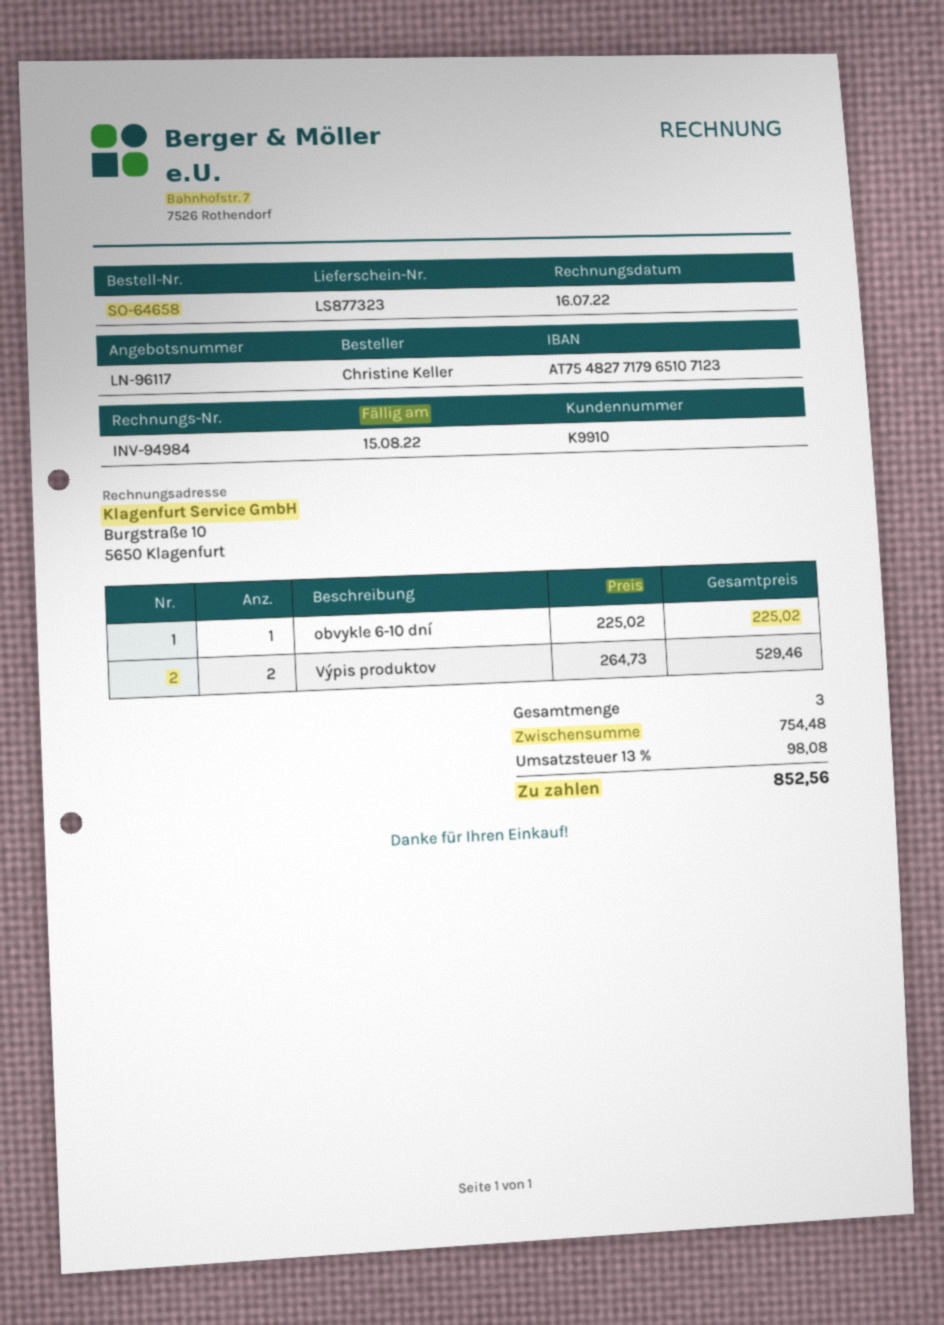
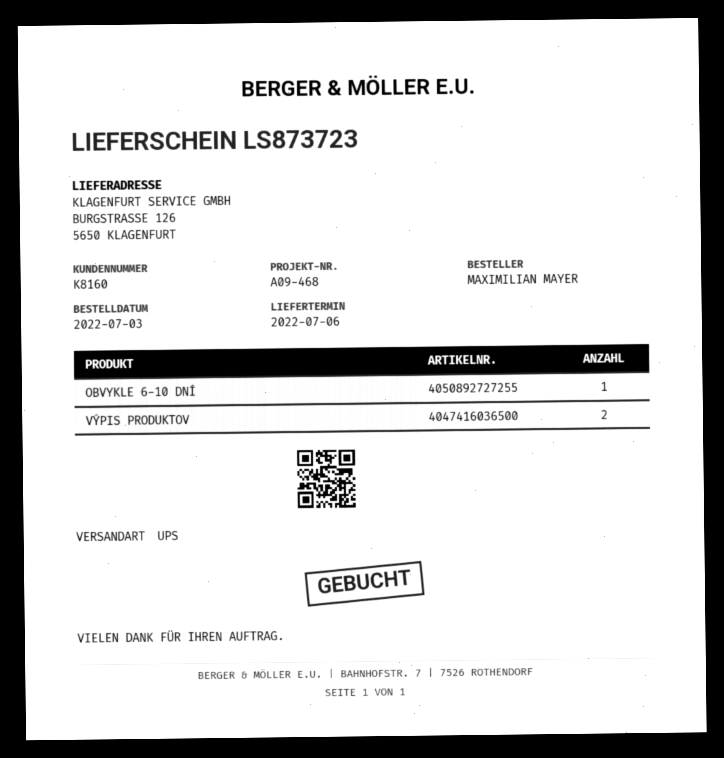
delivery note number: LS877323 -> LS873723
customer number: K9910 -> K8160
ordered by: Christine Keller -> MAXIMILIAN MAYER

